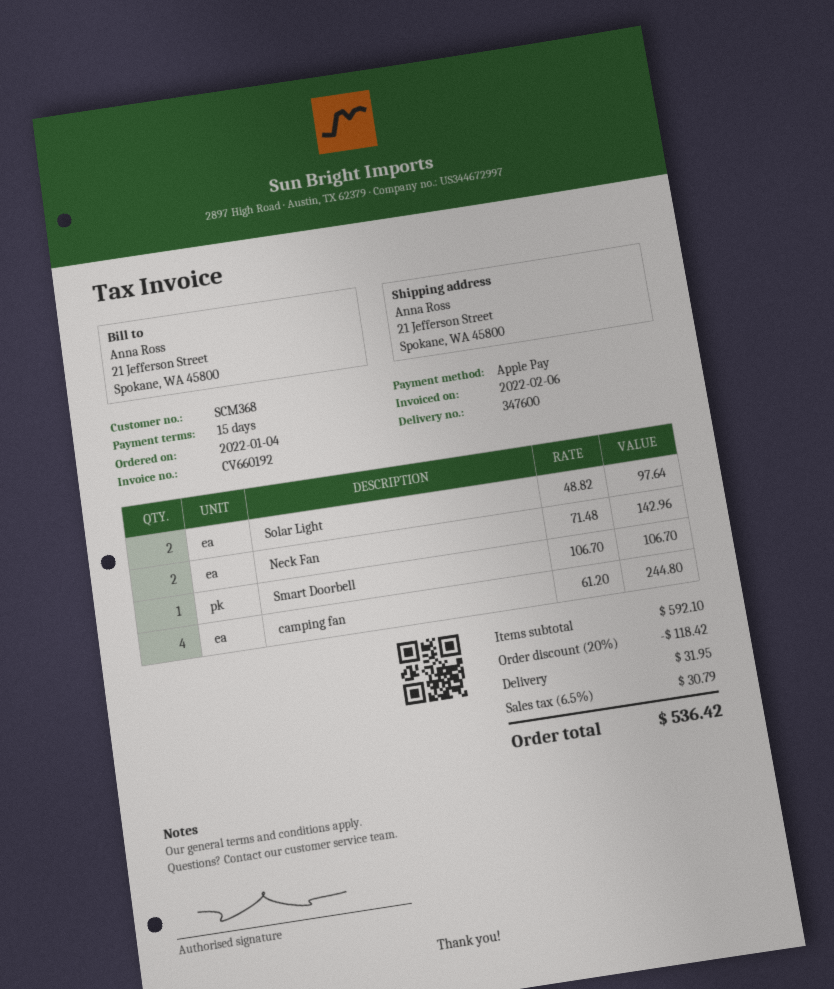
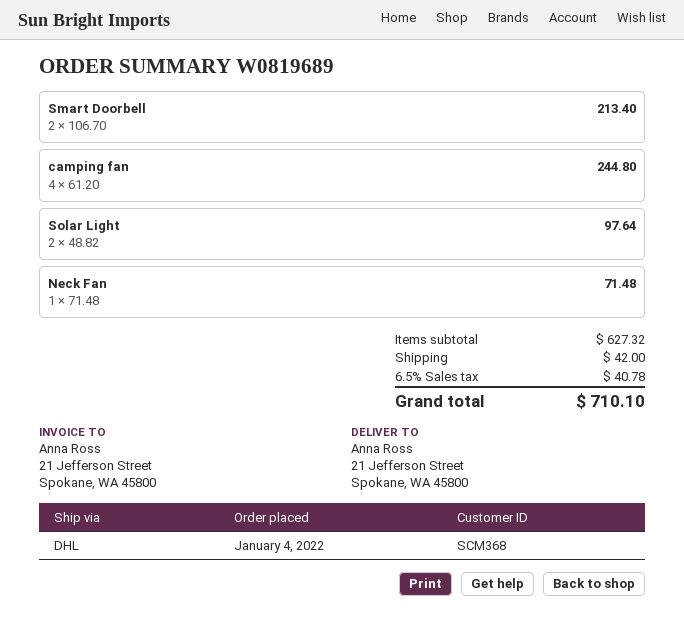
Neck Fan: 2 x 71.48 = 142.96 -> 1 x 71.48 = 71.48
Smart Doorbell: 1 x 106.70 = 106.70 -> 2 x 106.70 = 213.40
subtotal: 592.10 -> 627.32
discount: 20% = 118.42 -> none
shipping: 31.95 -> 42.00
tax: 6.5% = 30.79 -> 6.5% = 40.78
total: 536.42 -> 710.10

